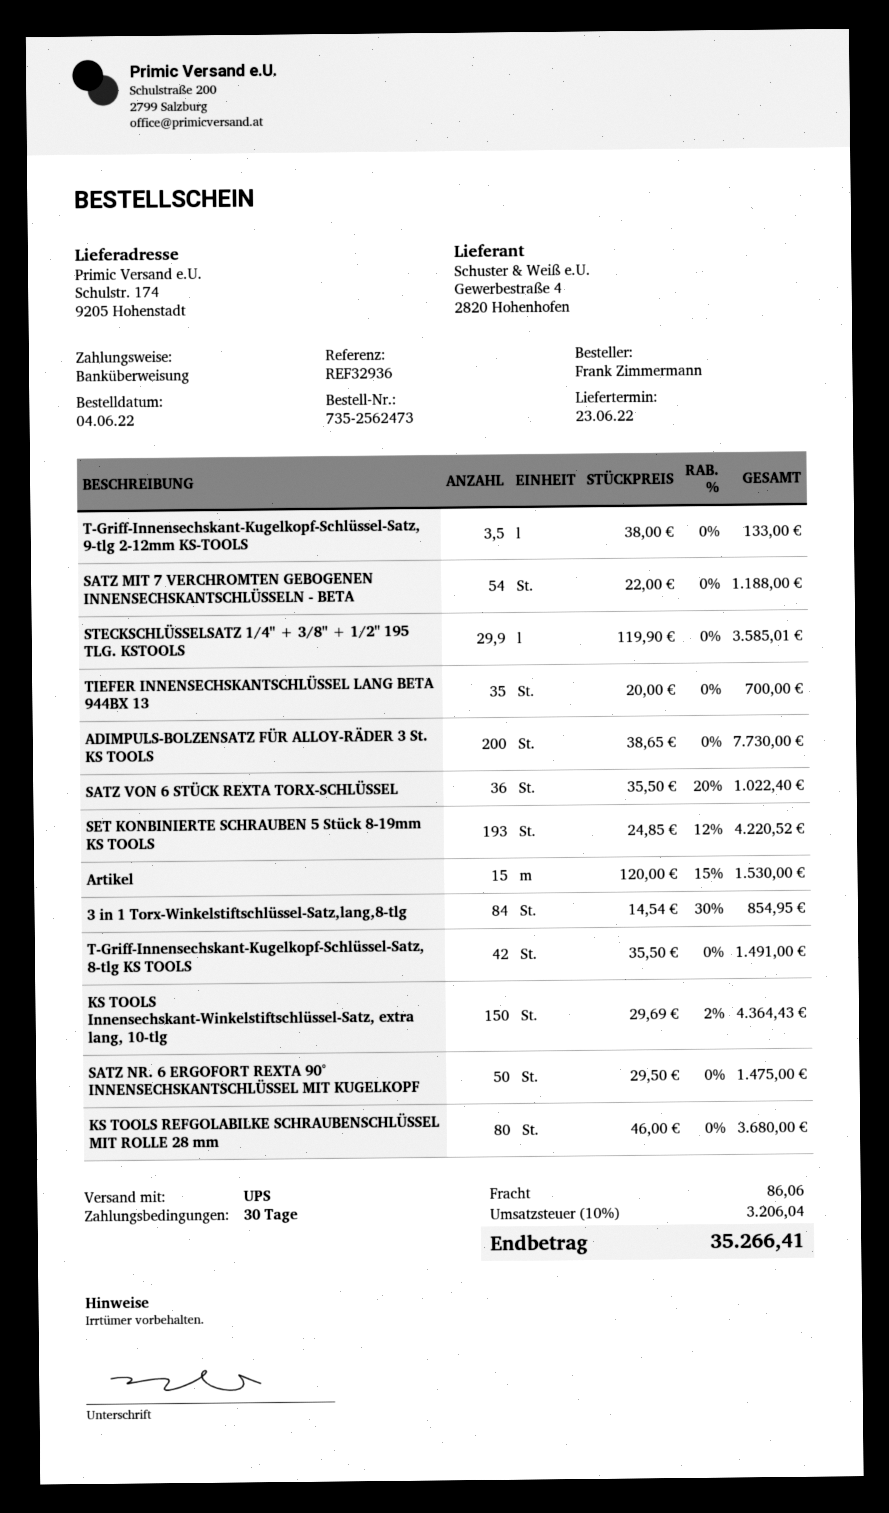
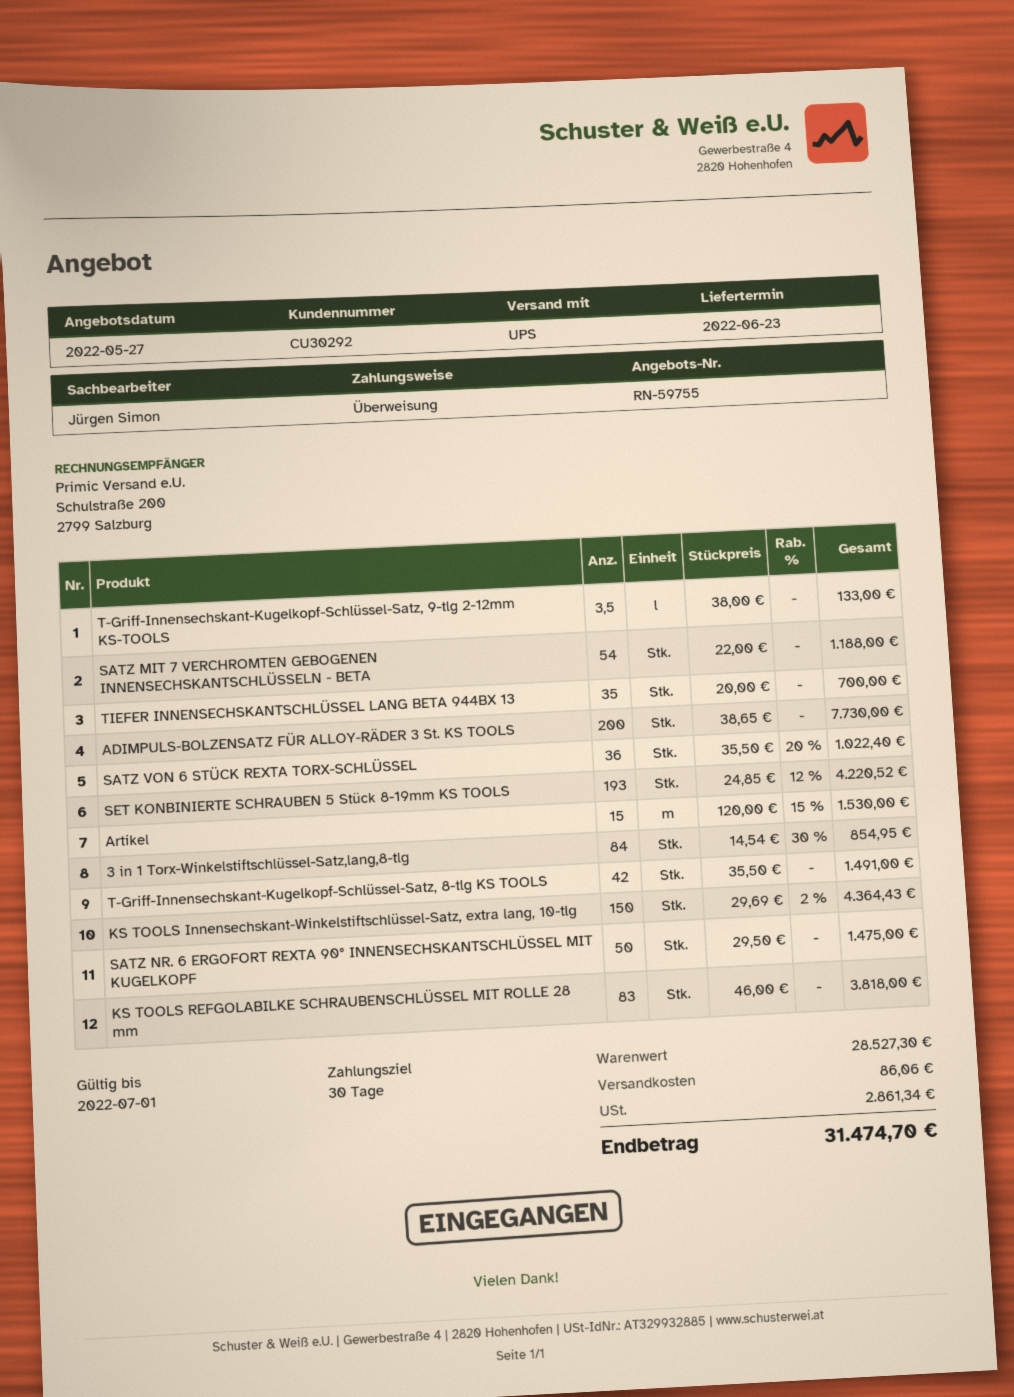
STECKSCHLÜSSELSATZ 1/4" + 3/8" + 1/2" 195 TLG. KSTOOLS: 29.9 x 119.90 = 3585.01 -> none
KS TOOLS REFGOLABILKE SCHRAUBENSCHLÜSSEL MIT ROLLE 28 mm: 80 x 46.00 = 3680.00 -> 83 x 46.00 = 3818.00
tax: 3206.04 -> 2861.34
total: 35266.41 -> 31474.70

